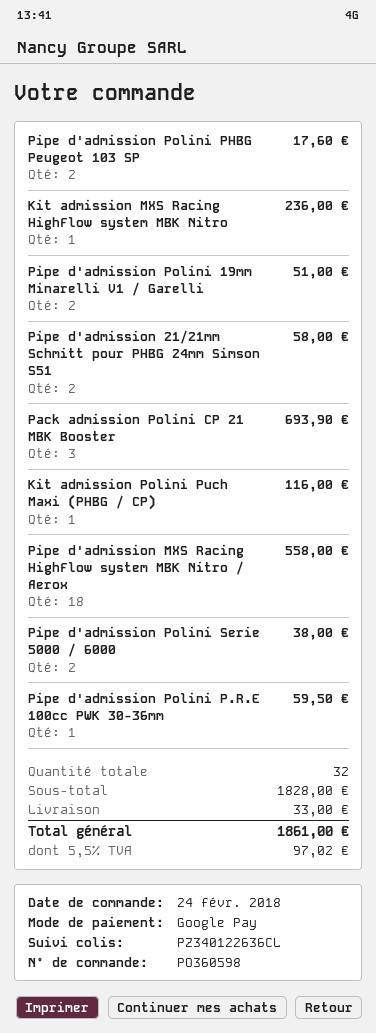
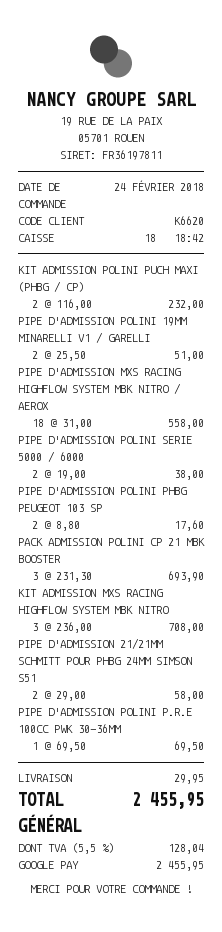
Kit admission MXS Racing HighFlow system MBK Nitro: 1 for 236.00 -> 3 for 708.00
Kit admission Polini Puch Maxi (PHBG / CP): 1 for 116.00 -> 2 for 232.00
Pipe d'admission Polini P.R.E 100cc PWK 30-36mm: 1 for 59.50 -> 1 for 69.50
shipping: 33.00 -> 29.95
tax: 5.5% = 97.02 -> 5.5% = 128.04
total: 1861.00 -> 2455.95

